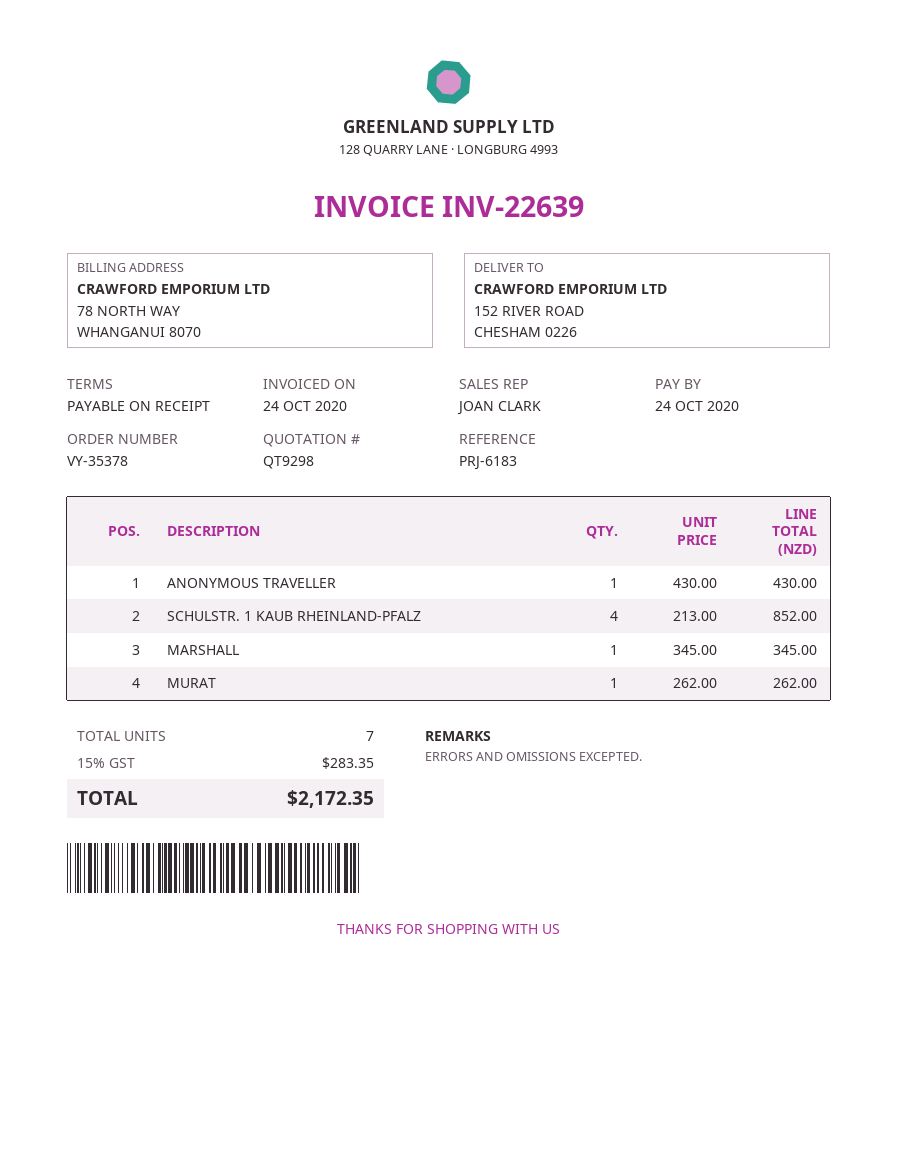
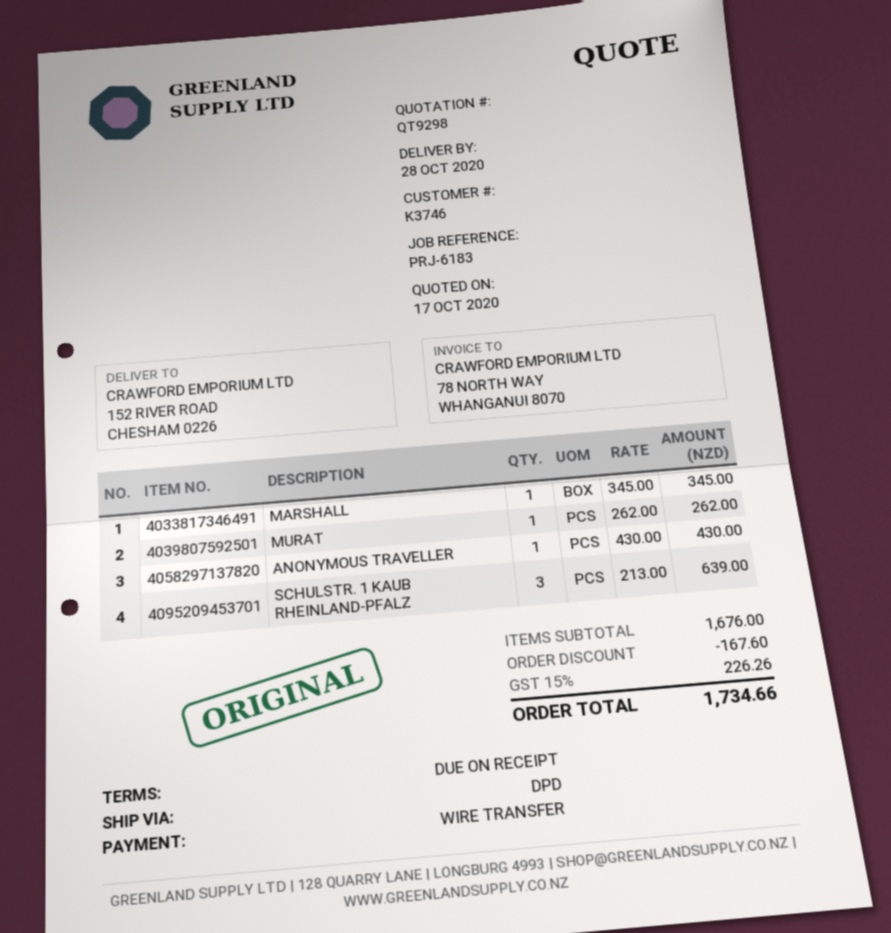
SCHULSTR. 1 KAUB RHEINLAND-PFALZ: 4 x 213.00 = 852.00 -> 3 x 213.00 = 639.00
discount: none -> 167.60
tax: 15% = 283.35 -> 15% = 226.26
total: 2172.35 -> 1734.66

